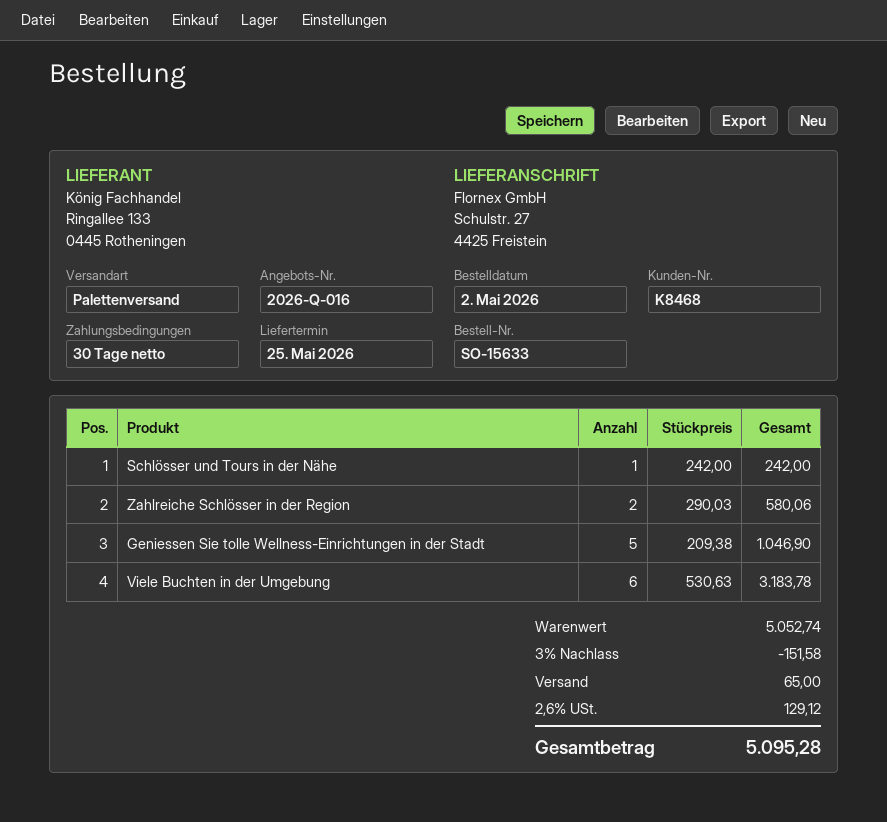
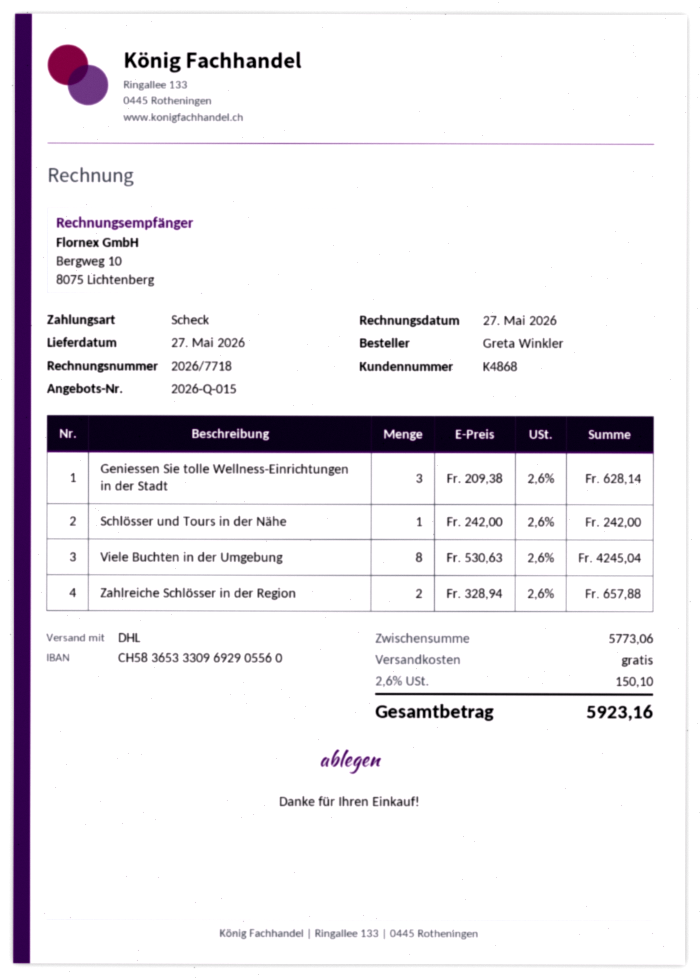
quote number: 2026-Q-016 -> 2026-Q-015
delivery date: 2026-05-25 -> 2026-05-27
customer number: K8468 -> K4868
shipping method: pallet freight -> DHL
Zahlreiche Schlösser in der Region: 2 x 290.03 = 580.06 -> 2 x 328.94 = 657.88
Geniessen Sie tolle Wellness-Einrichtungen in der Stadt: 5 x 209.38 = 1046.90 -> 3 x 209.38 = 628.14
Viele Buchten in der Umgebung: 6 x 530.63 = 3183.78 -> 8 x 530.63 = 4245.04
subtotal: 5052.74 -> 5773.06
discount: 3% = 151.58 -> none
shipping: 65.00 -> 0.00
tax: 2.6% = 129.12 -> 2.6% = 150.10
total: 5095.28 -> 5923.16

